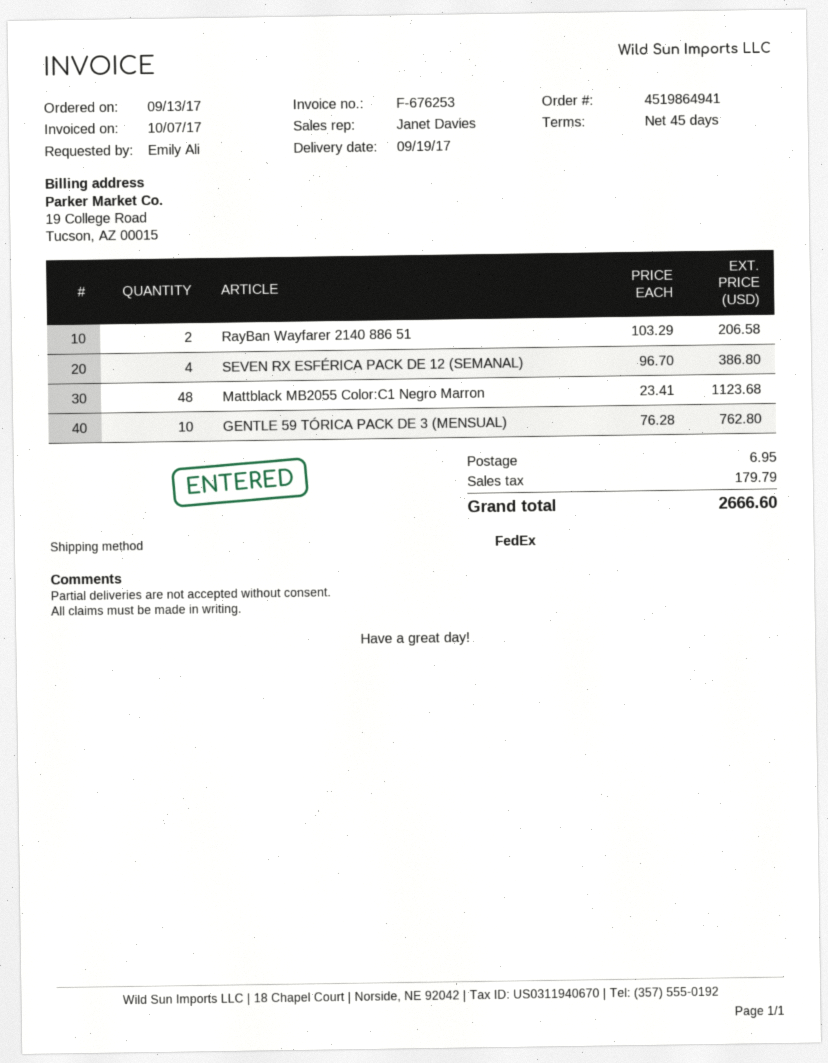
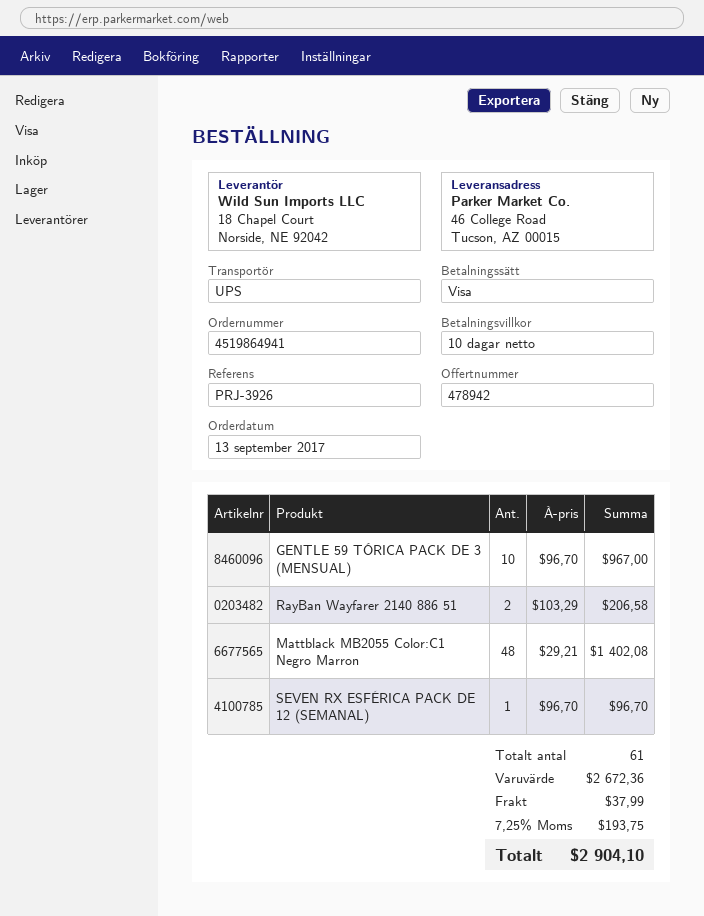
payment terms: 45 days -> 10 days
shipping method: FedEx -> UPS
SEVEN RX ESFÉRICA PACK DE 12 (SEMANAL): 4 x 96.70 = 386.80 -> 1 x 96.70 = 96.70
Mattblack MB2055 Color:C1 Negro Marron: 48 x 23.41 = 1123.68 -> 48 x 29.21 = 1402.08
GENTLE 59 TÓRICA PACK DE 3 (MENSUAL): 10 x 76.28 = 762.80 -> 10 x 96.70 = 967.00
shipping: 6.95 -> 37.99
tax: 179.79 -> 193.75
total: 2666.60 -> 2904.10

